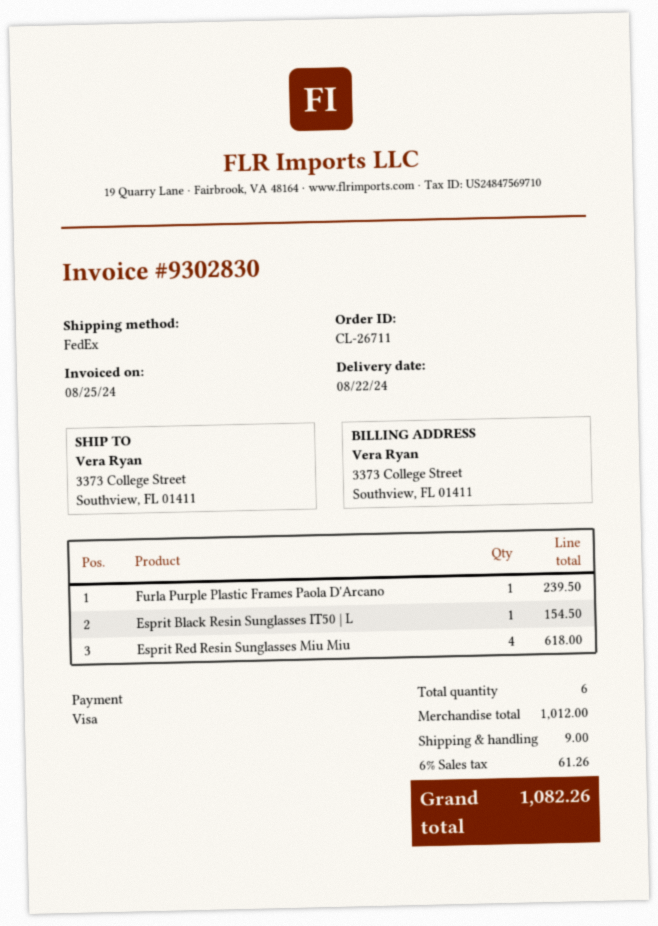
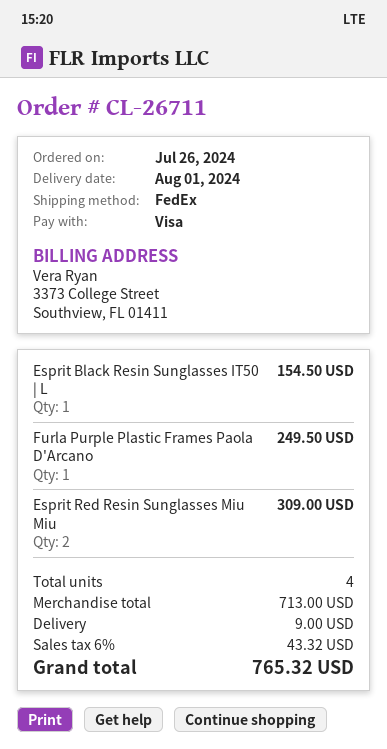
delivery date: 2024-08-22 -> 2024-08-01
Furla Purple Plastic Frames Paola D'Arcano: 1 for 239.50 -> 1 for 249.50
Esprit Red Resin Sunglasses Miu Miu: 4 for 618.00 -> 2 for 309.00
total quantity: 6 -> 4
subtotal: 1012.00 -> 713.00
tax: 6% = 61.26 -> 6% = 43.32
total: 1082.26 -> 765.32

